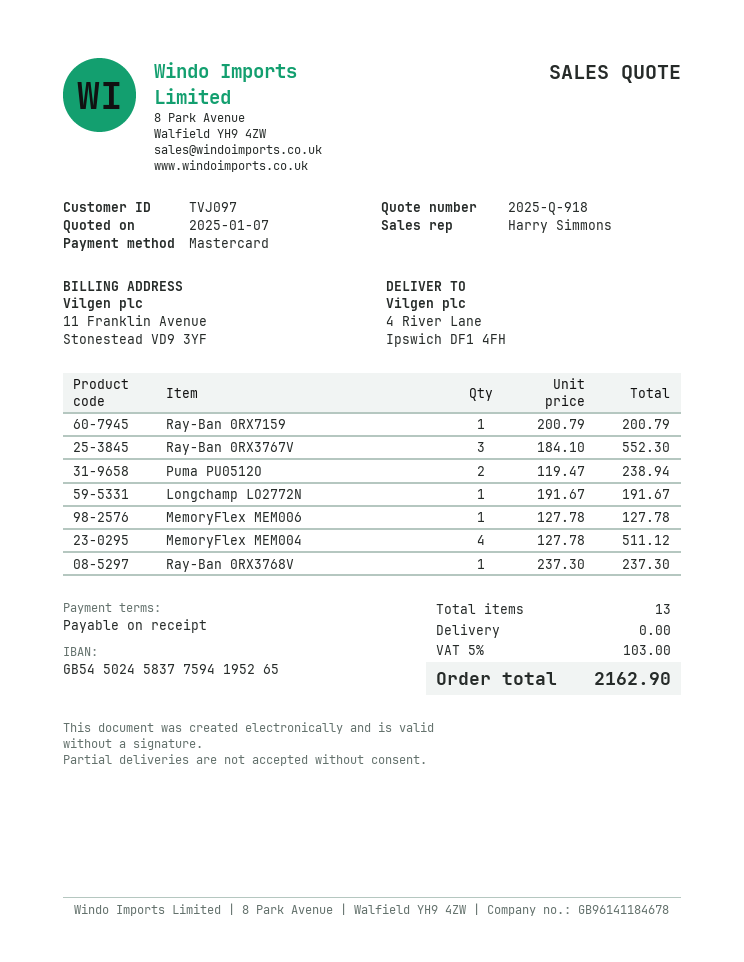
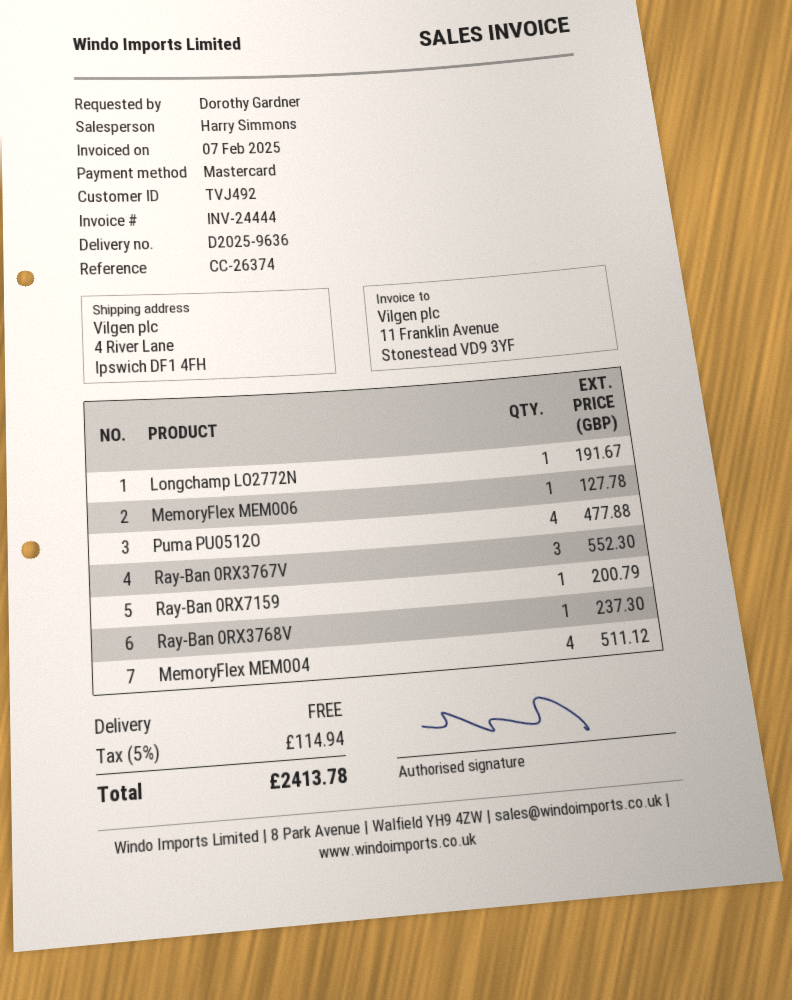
customer number: TVJ097 -> TVJ492
Puma PU0512O: 2 for 238.94 -> 4 for 477.88
tax: 5% = 103.00 -> 5% = 114.94
total: 2162.90 -> 2413.78

